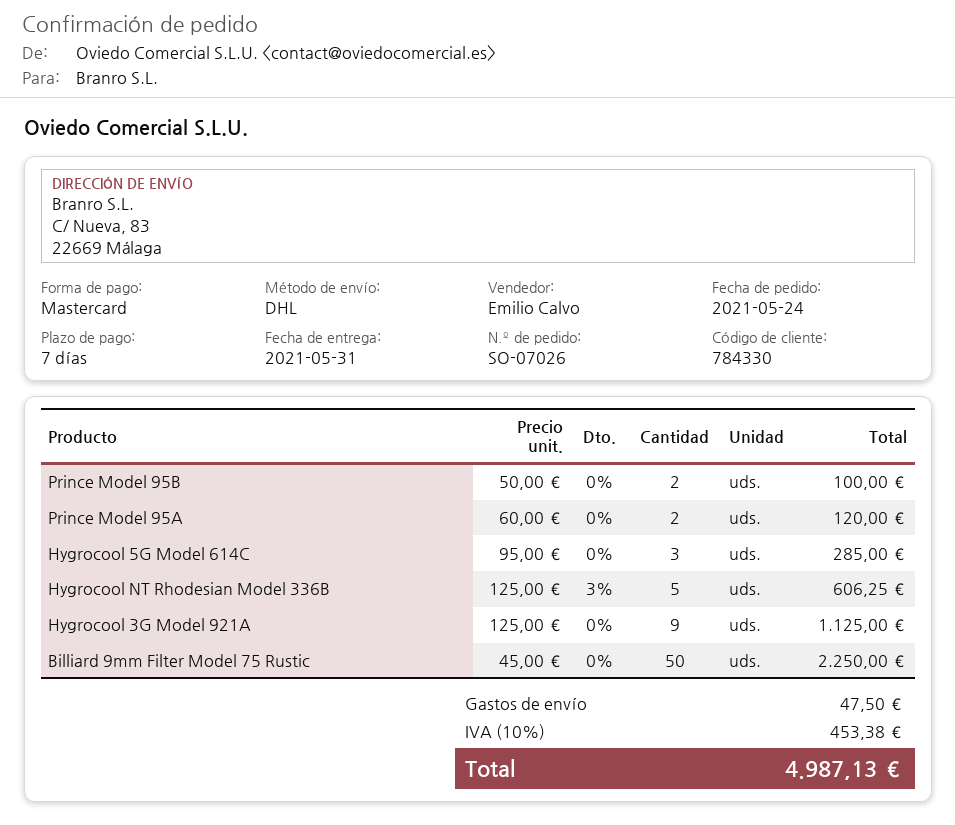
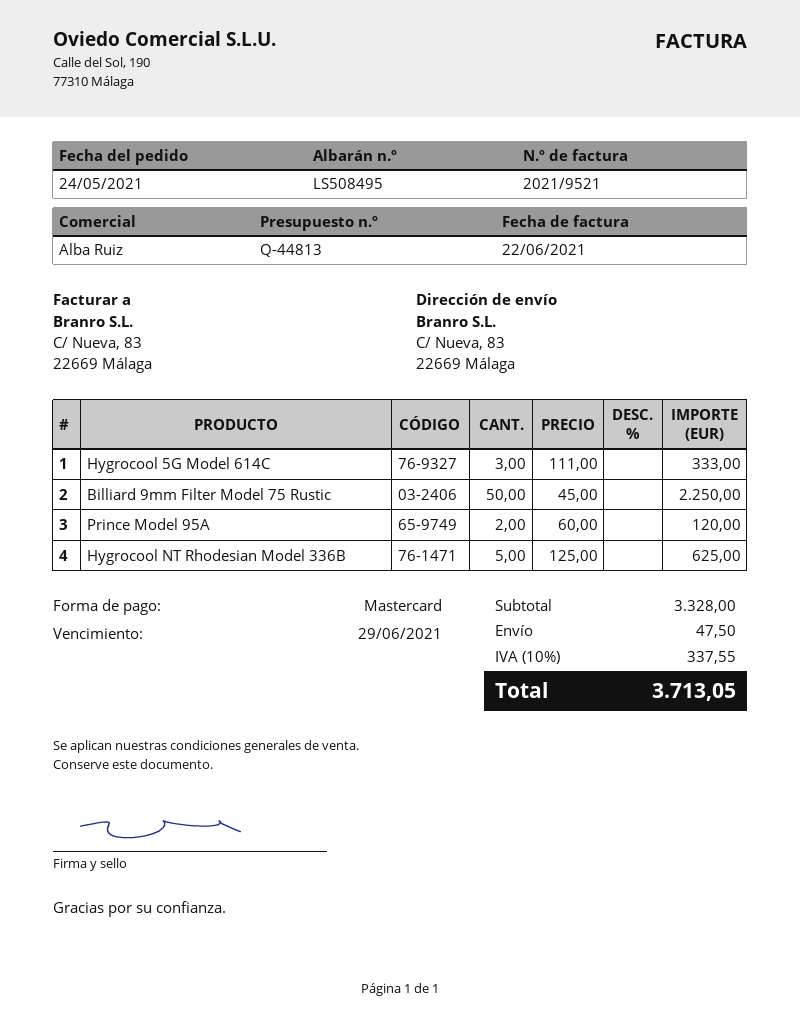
sales rep: Emilio Calvo -> Alba Ruiz
Prince Model 95B: 2 x 50.00 = 100.00 -> none
Hygrocool 5G Model 614C: 3 x 95.00 = 285.00 -> 3 x 111.00 = 333.00
Hygrocool NT Rhodesian Model 336B: 5 x 125.00 - 3% = 606.25 -> 5 x 125.00 = 625.00
Hygrocool 3G Model 921A: 9 x 125.00 = 1125.00 -> none
tax: 10% = 453.38 -> 10% = 337.55
total: 4987.13 -> 3713.05

